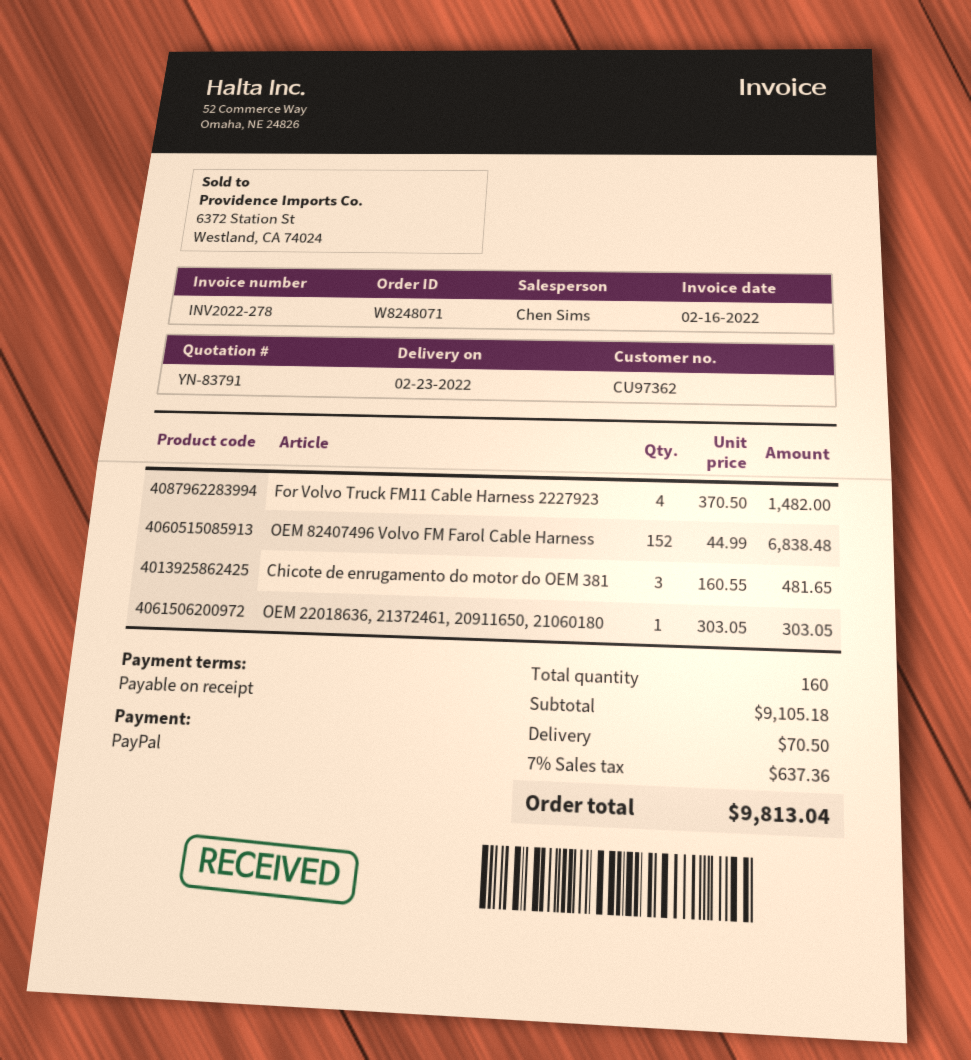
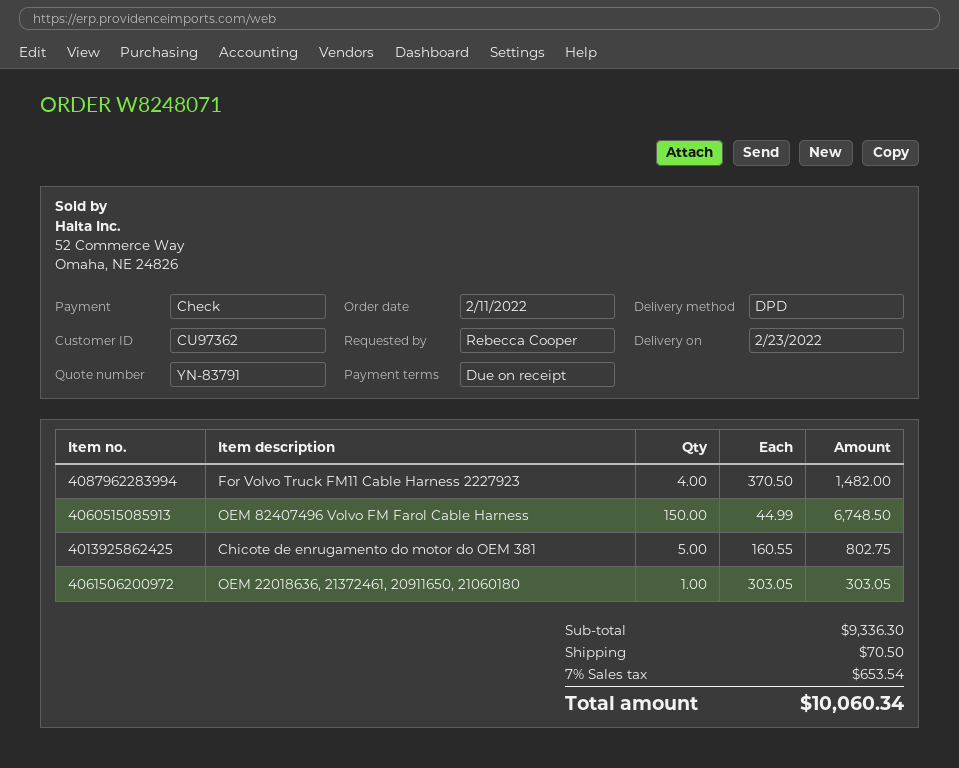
payment method: PayPal -> cheque
OEM 82407496 Volvo FM Farol Cable Harness: 152 x 44.99 = 6838.48 -> 150 x 44.99 = 6748.50
Chicote de enrugamento do motor do OEM 381: 3 x 160.55 = 481.65 -> 5 x 160.55 = 802.75
subtotal: 9105.18 -> 9336.30
tax: 7% = 637.36 -> 7% = 653.54
total: 9813.04 -> 10060.34

